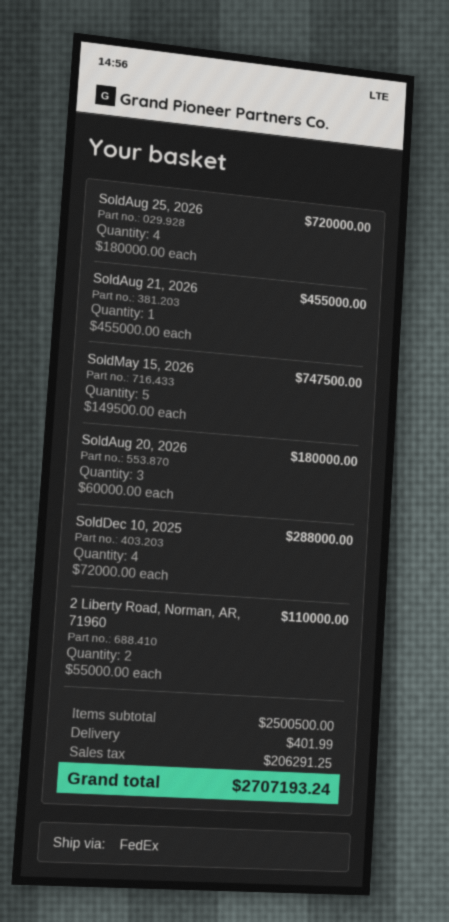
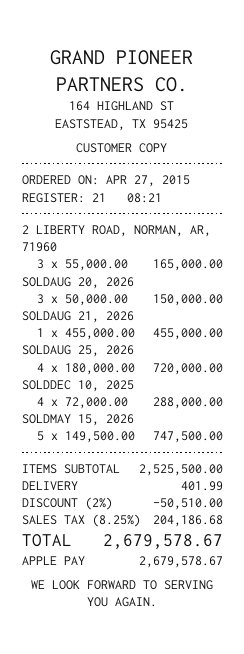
SoldAug 20, 2026: 3 x 60000.00 = 180000.00 -> 3 x 50000.00 = 150000.00
2 Liberty Road, Norman, AR, 71960: 2 x 55000.00 = 110000.00 -> 3 x 55000.00 = 165000.00
subtotal: 2500500.00 -> 2525500.00
discount: none -> 2% = 50510.00
tax: 206291.25 -> 204186.68
total: 2707193.24 -> 2679578.67

